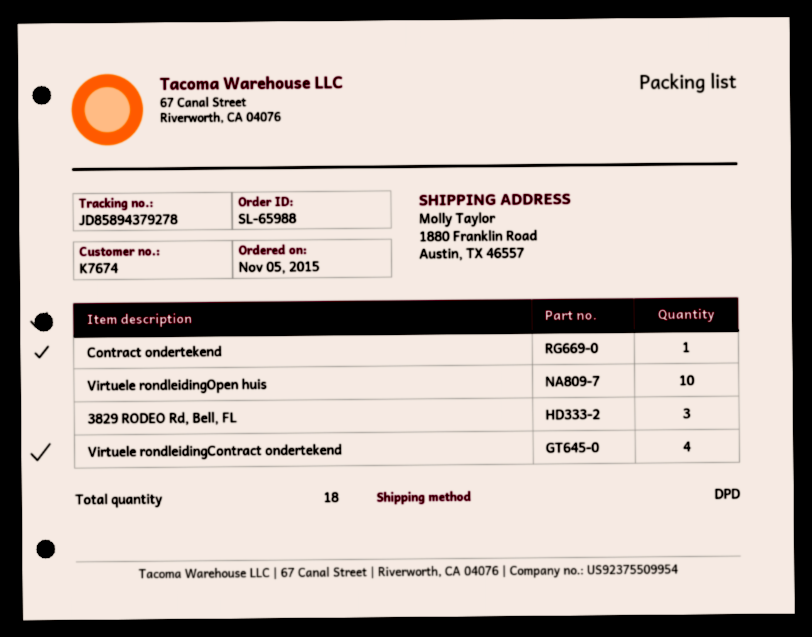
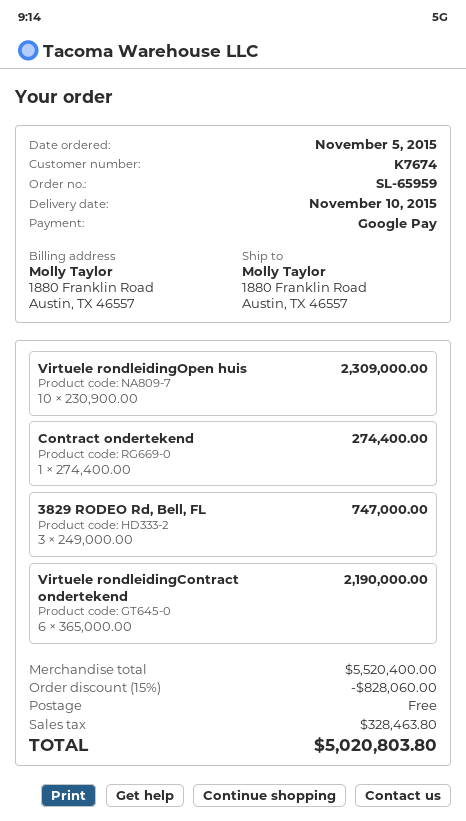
order number: SL-65988 -> SL-65959
Virtuele rondleidingContract ondertekend: 4 -> 6

